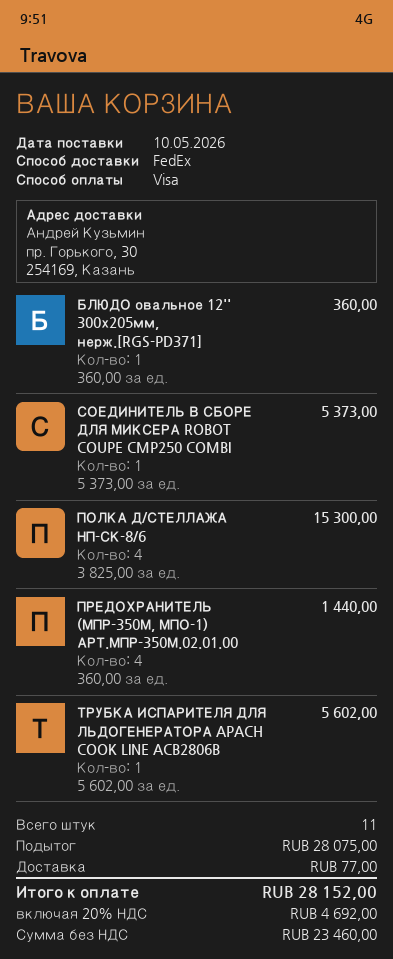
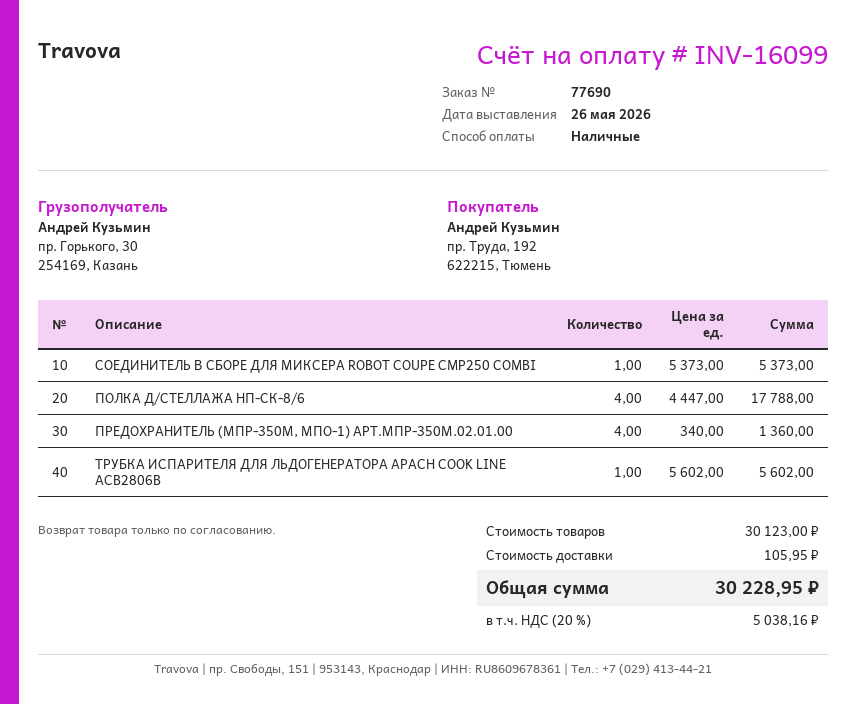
payment method: Visa -> cash
БЛЮДО овальное 12'' 300х205мм, нерж.[RGS-PD371]: 1 x 360.00 = 360.00 -> none
ПОЛКА Д/СТЕЛЛАЖА НП-СК-8/6: 4 x 3825.00 = 15300.00 -> 4 x 4447.00 = 17788.00
ПРЕДОХРАНИТЕЛЬ (МПР-350М, МПО-1) АРТ.МПР-350М.02.01.00: 4 x 360.00 = 1440.00 -> 4 x 340.00 = 1360.00
subtotal: 28075.00 -> 30123.00
shipping: 77.00 -> 105.95
tax: 20% = 4692.00 -> 20% = 5038.16
total: 28152.00 -> 30228.95

